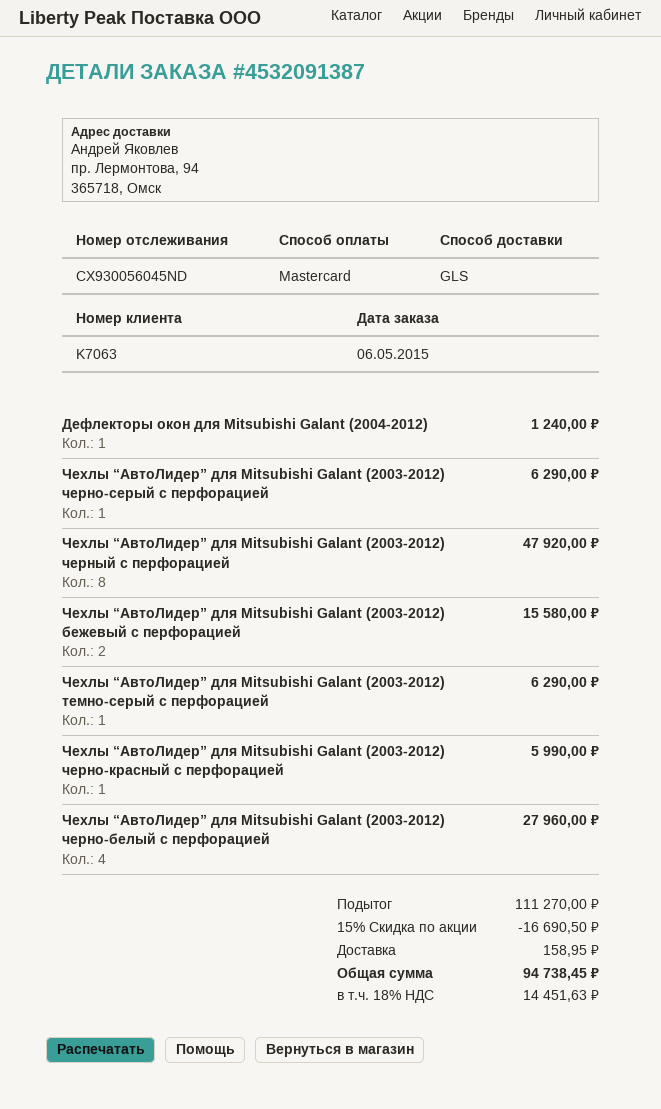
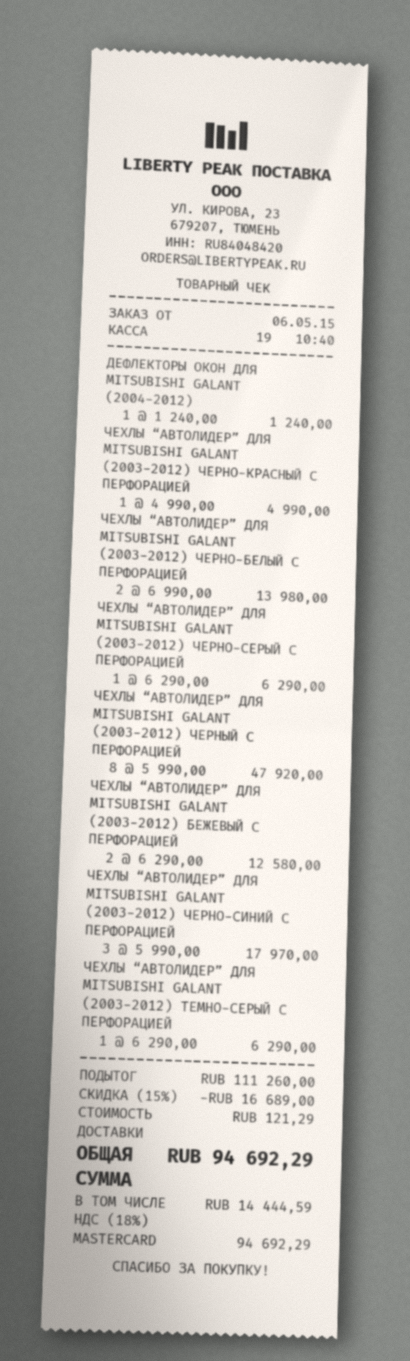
Чехлы “АвтоЛидер” для Mitsubishi Galant (2003-2012) бежевый с перфорацией: 2 for 15580.00 -> 2 for 12580.00
Чехлы “АвтоЛидер” для Mitsubishi Galant (2003-2012) черно-красный с перфорацией: 1 for 5990.00 -> 1 for 4990.00
Чехлы “АвтоЛидер” для Mitsubishi Galant (2003-2012) черно-белый с перфорацией: 4 for 27960.00 -> 2 for 13980.00
ЧЕХЛЫ “АВТОЛИДЕР” ДЛЯ MITSUBISHI GALANT (2003-2012) ЧЕРНО-СИНИЙ С ПЕРФОРАЦИЕЙ: none -> 3 for 17970.00
subtotal: 111270.00 -> 111260.00
discount: 15% = 16690.50 -> 15% = 16689.00
shipping: 158.95 -> 121.29
tax: 18% = 14451.63 -> 18% = 14444.59
total: 94738.45 -> 94692.29

